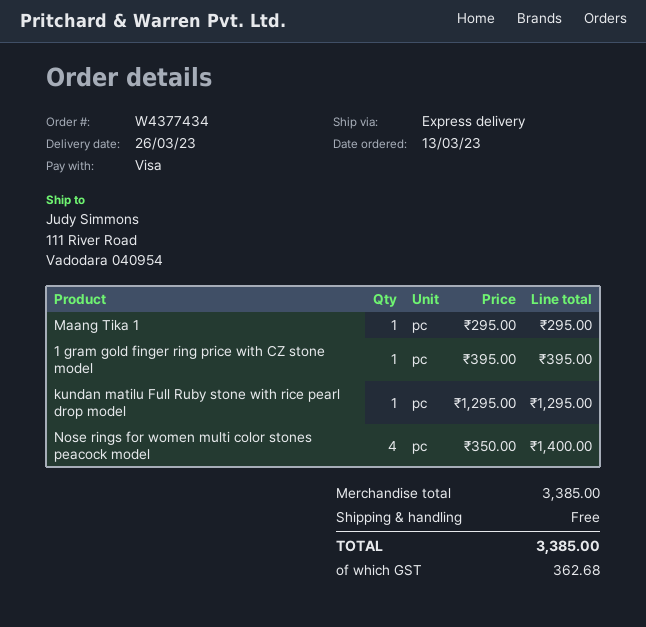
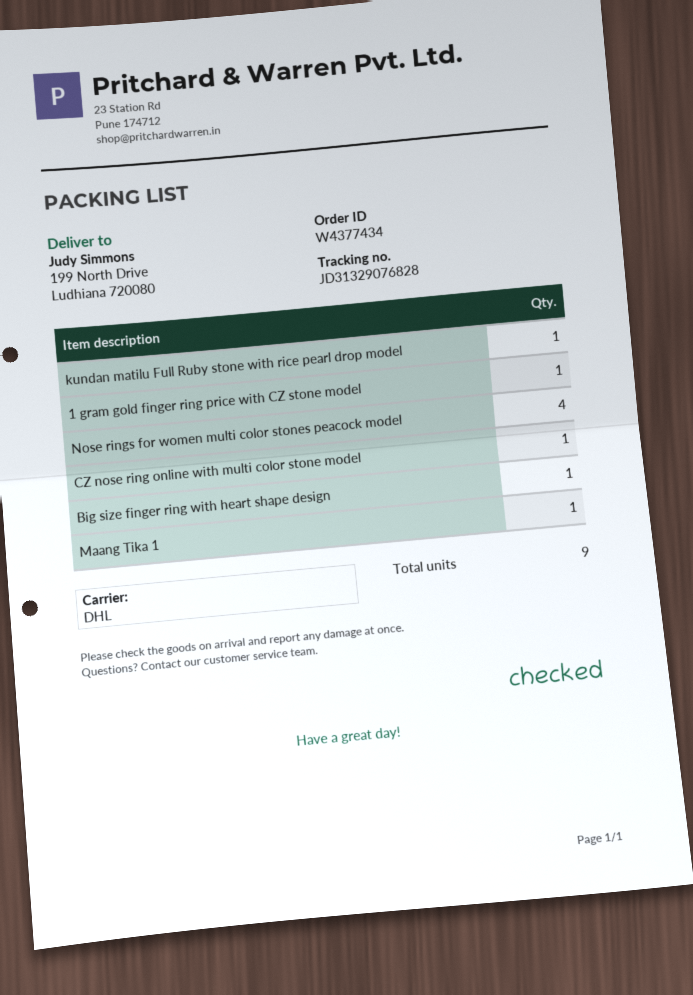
shipping method: express -> DHL
ship to: 111 River Road, Vadodara 040954 -> 199 North Drive, Ludhiana 720080
CZ nose ring online with multi color stone model: none -> 1
Big size finger ring with heart shape design: none -> 1

